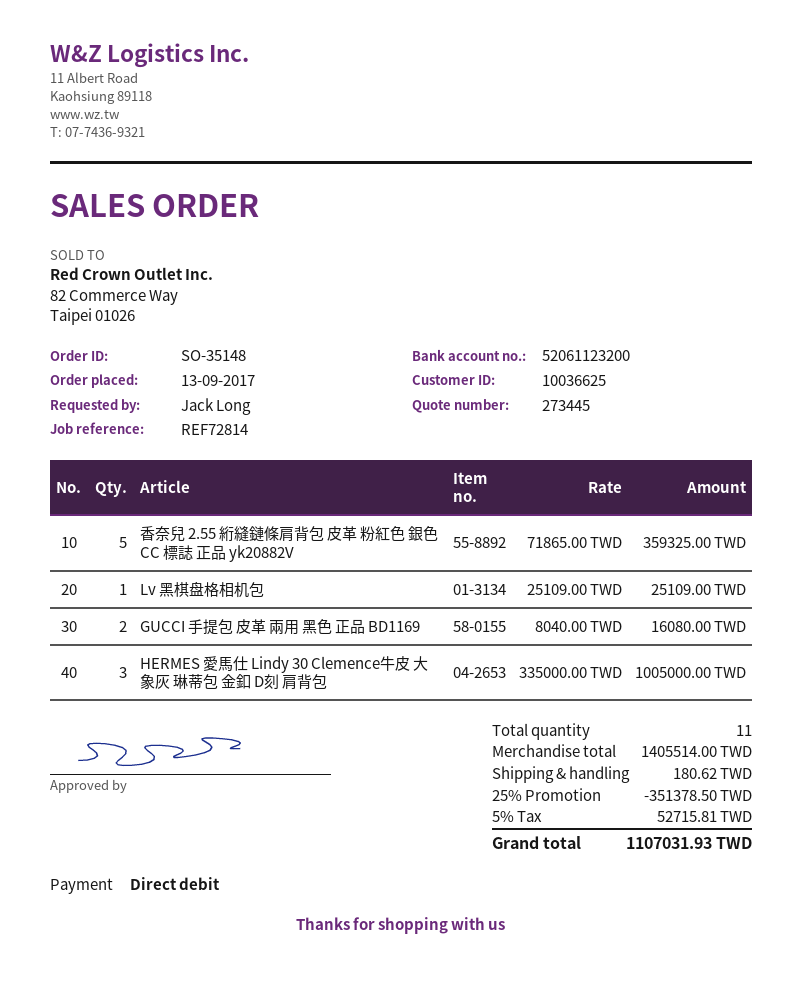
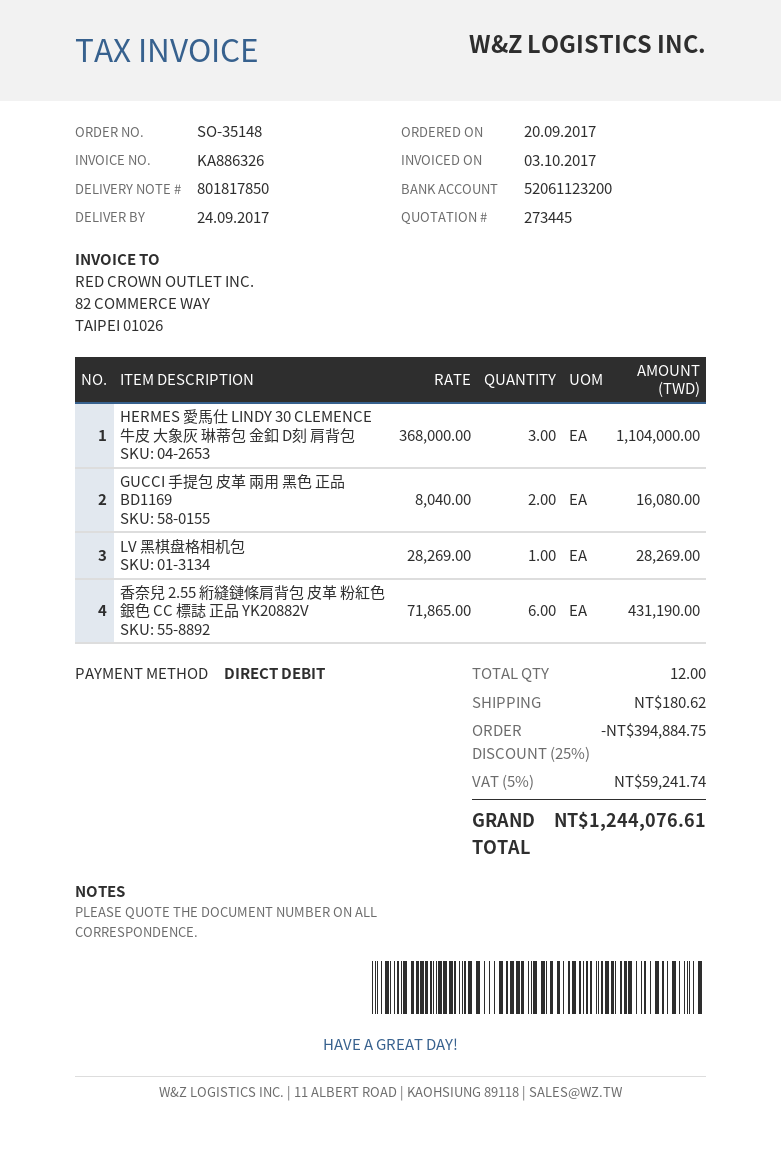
order date: 2017-09-13 -> 2017-09-20
香奈兒 2.55 絎縫鏈條肩背包 皮革 粉紅色 銀色 CC 標誌 正品 yk20882V: 5 x 71865.00 = 359325.00 -> 6 x 71865.00 = 431190.00
Lv 黑棋盘格相机包: 1 x 25109.00 = 25109.00 -> 1 x 28269.00 = 28269.00
HERMES 愛馬仕 Lindy 30 Clemence牛皮 大象灰 琳蒂包 金釦 D刻 肩背包: 3 x 335000.00 = 1005000.00 -> 3 x 368000.00 = 1104000.00
total quantity: 11 -> 12
discount: 25% = 351378.50 -> 25% = 394884.75
tax: 5% = 52715.81 -> 5% = 59241.74
total: 1107031.93 -> 1244076.61

